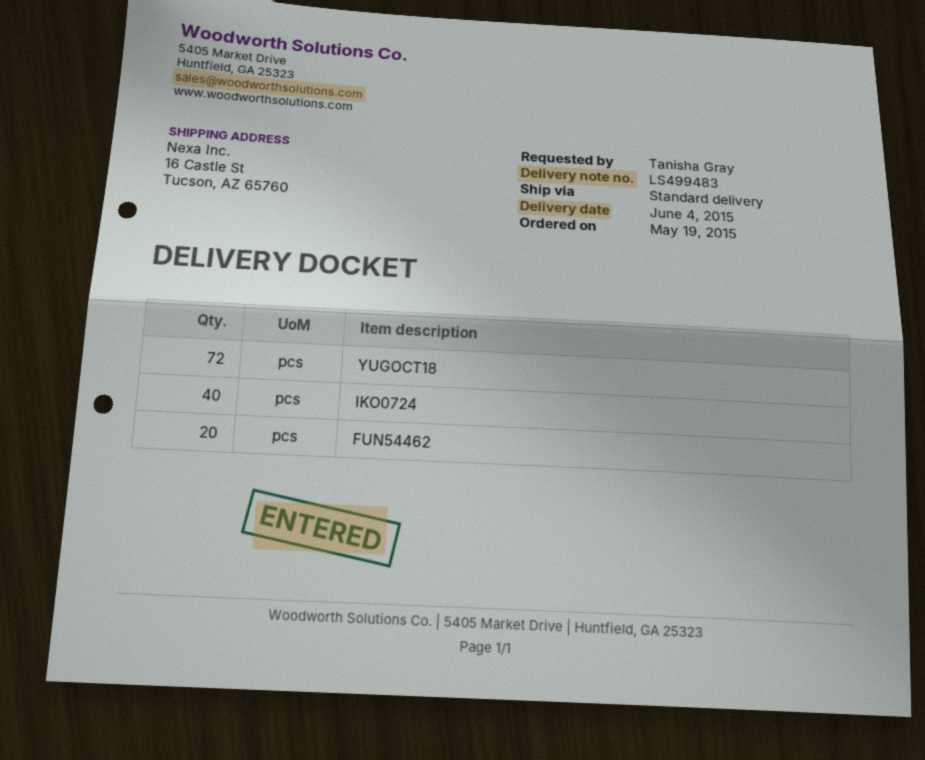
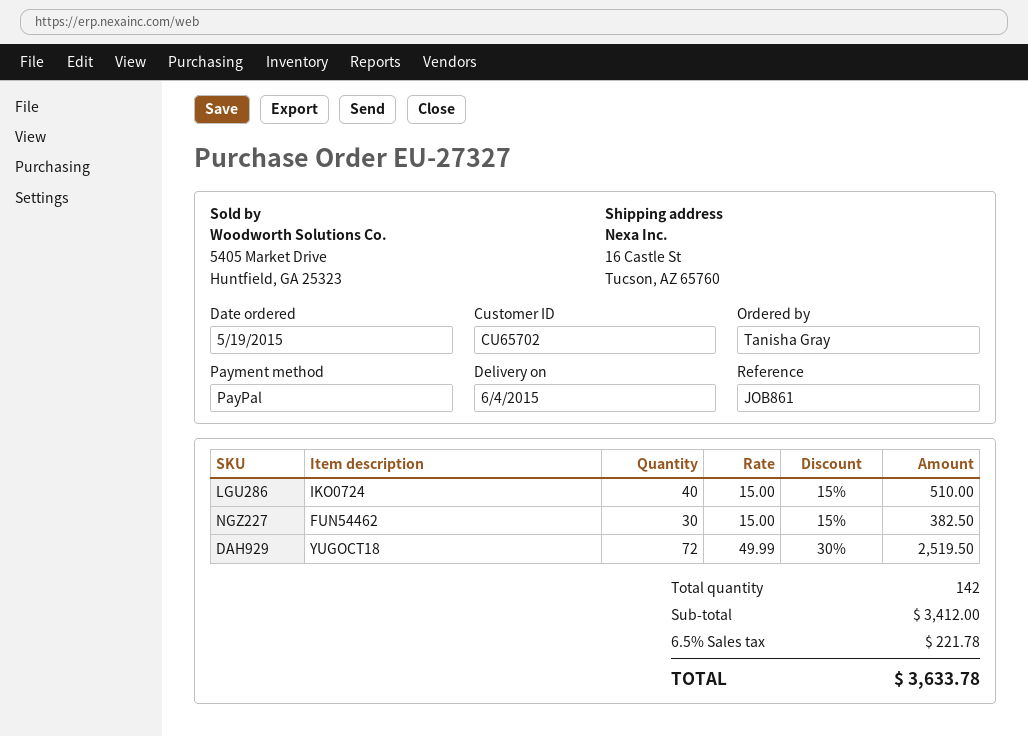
FUN54462: 20 -> 30

